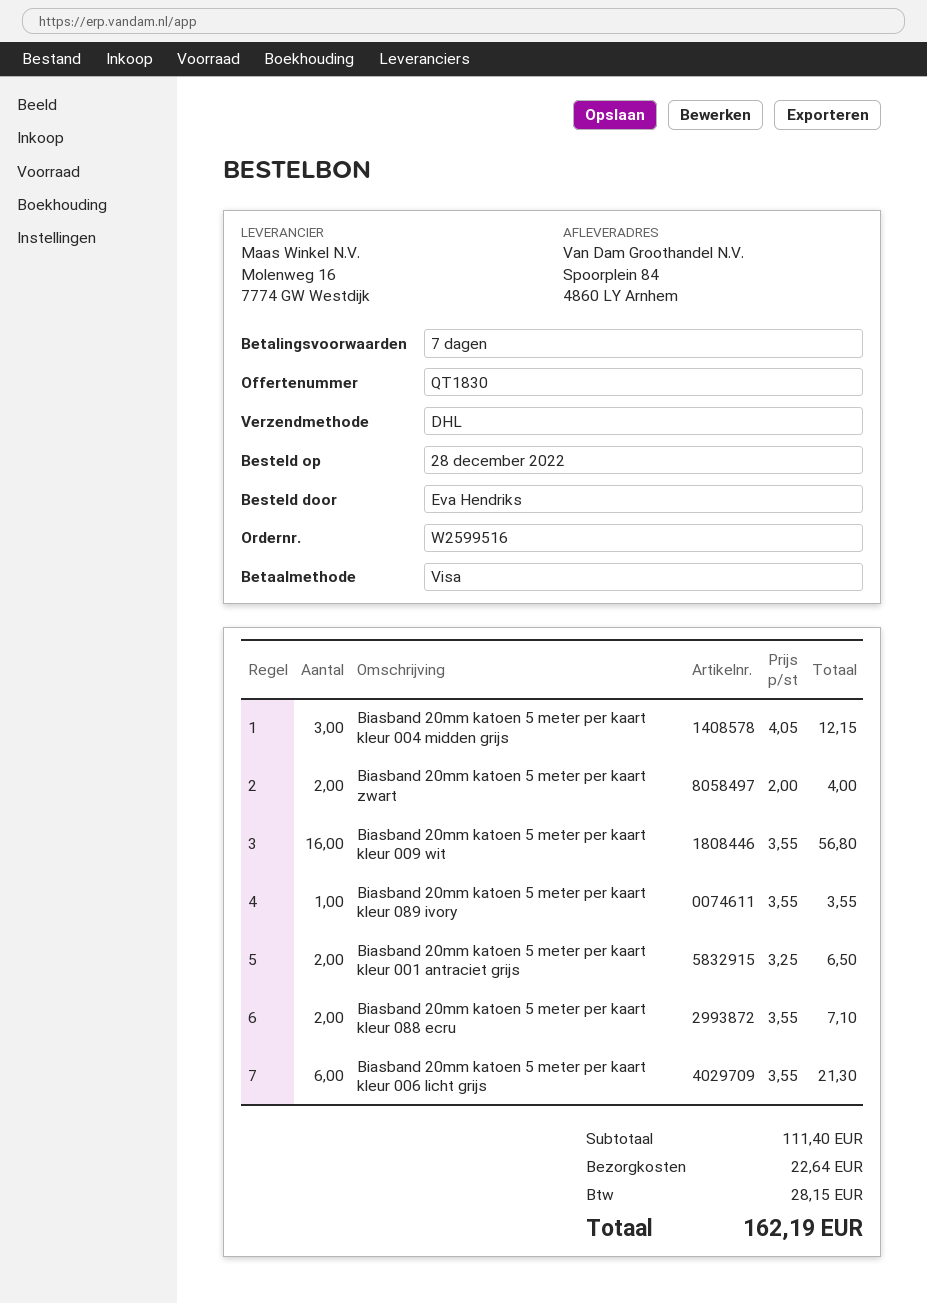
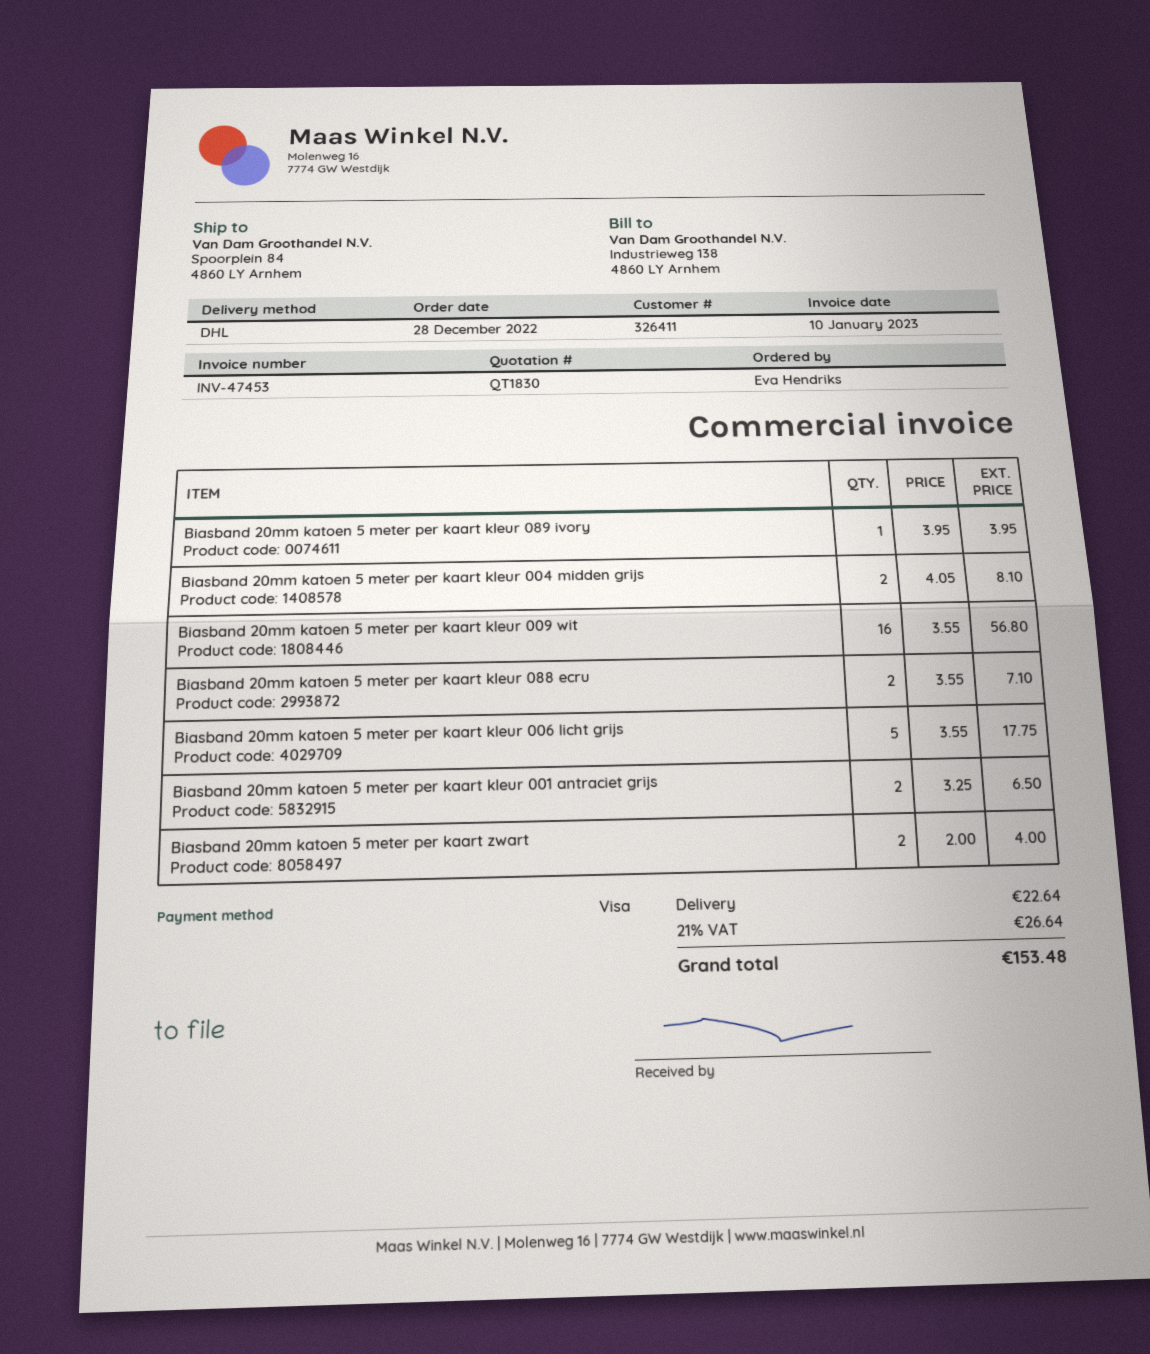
Biasband 20mm katoen 5 meter per kaart kleur 004 midden grijs: 3 x 4.05 = 12.15 -> 2 x 4.05 = 8.10
Biasband 20mm katoen 5 meter per kaart kleur 089 ivory: 1 x 3.55 = 3.55 -> 1 x 3.95 = 3.95
Biasband 20mm katoen 5 meter per kaart kleur 006 licht grijs: 6 x 3.55 = 21.30 -> 5 x 3.55 = 17.75
tax: 28.15 -> 26.64
total: 162.19 -> 153.48

